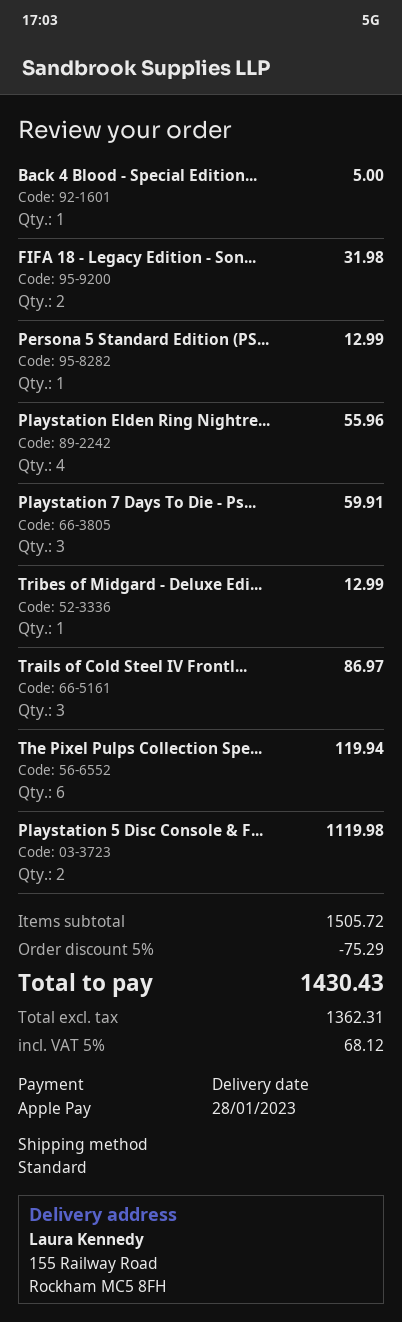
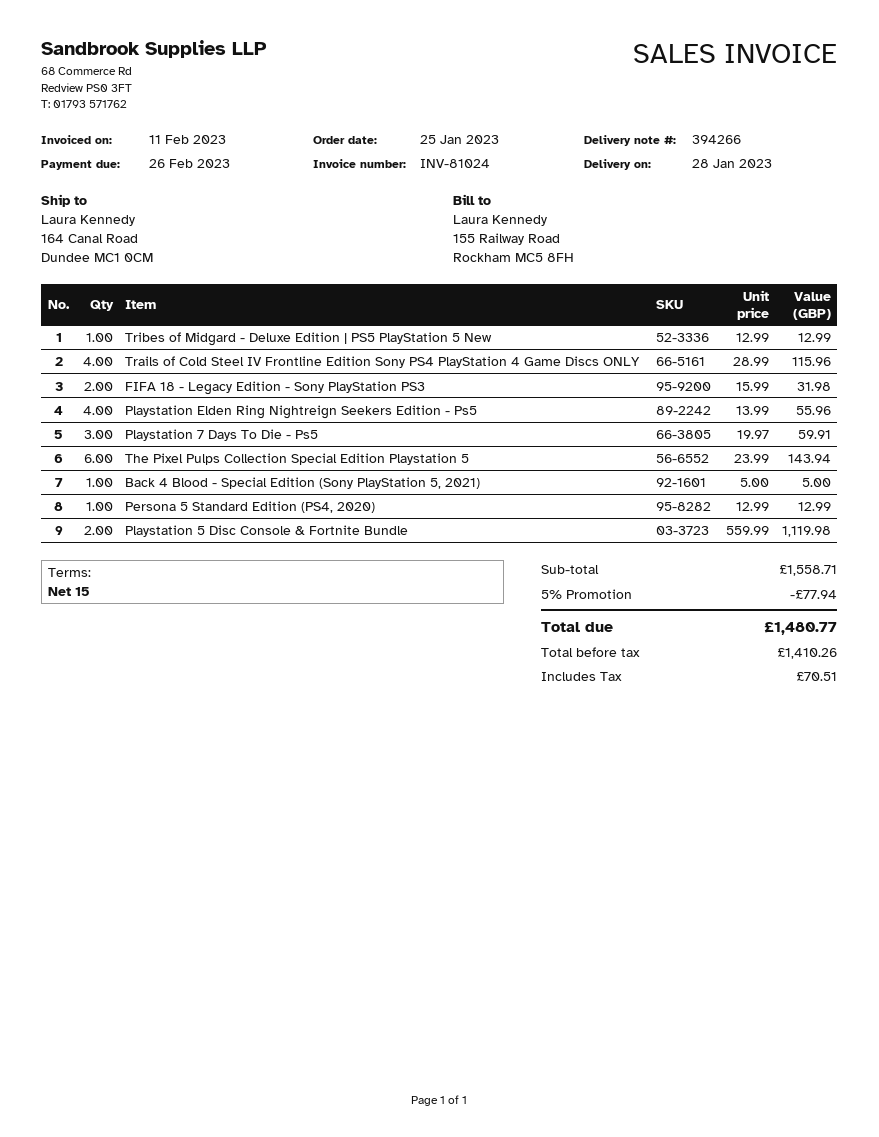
ship to: 155 Railway Road, Rockham MC5 8FH -> 164 Canal Road, Dundee MC1 0CM
Trails of Cold Steel IV Frontl...: 3 for 86.97 -> 4 for 115.96
The Pixel Pulps Collection Spe...: 6 for 119.94 -> 6 for 143.94
subtotal: 1505.72 -> 1558.71
discount: 5% = 75.29 -> 5% = 77.94
net: 1362.31 -> 1410.26
tax: 68.12 -> 70.51
total: 1430.43 -> 1480.77

